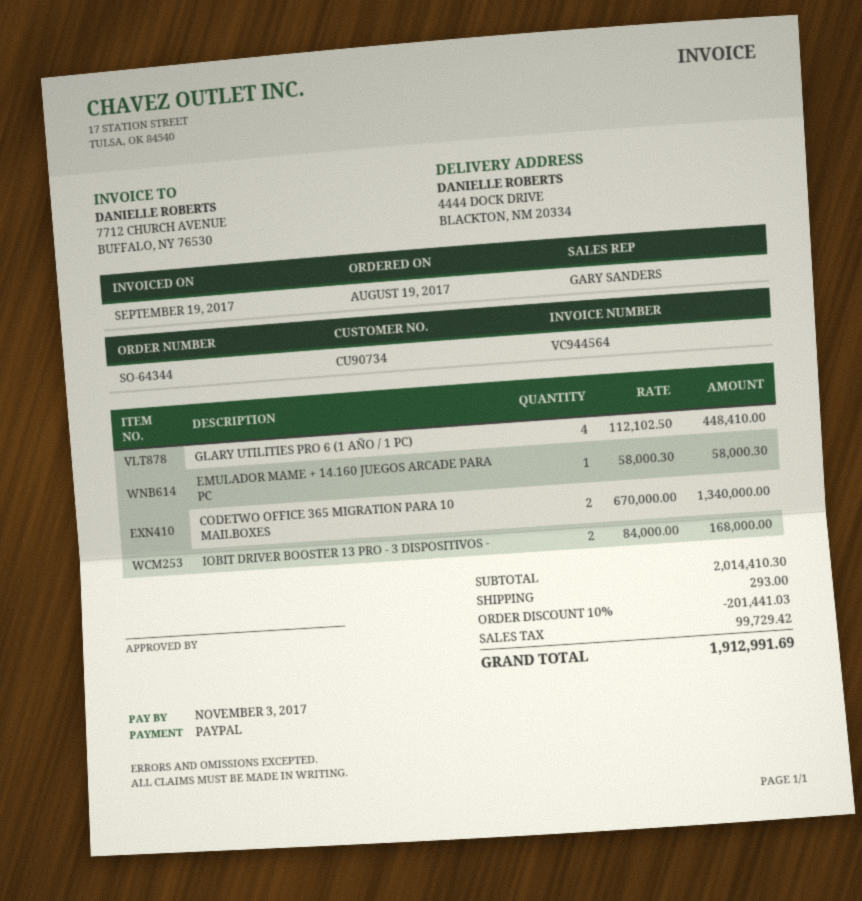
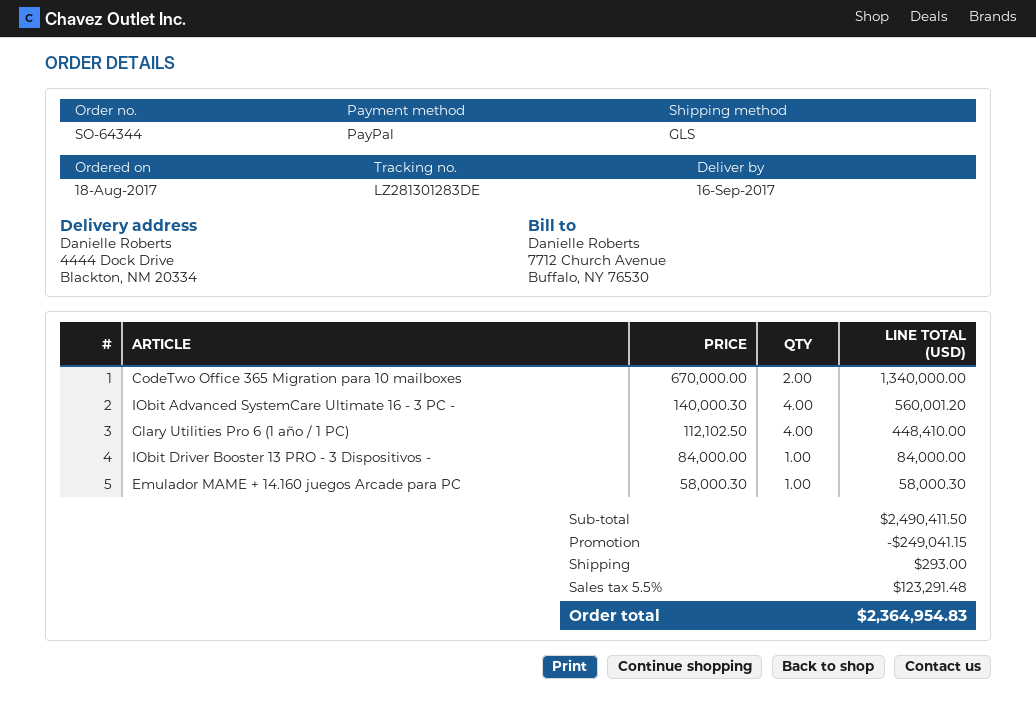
order date: 2017-08-19 -> 2017-08-18
IOBIT DRIVER BOOSTER 13 PRO - 3 DISPOSITIVOS -: 2 x 84000.00 = 168000.00 -> 1 x 84000.00 = 84000.00
IObit Advanced SystemCare Ultimate 16 - 3 PC -: none -> 4 x 140000.30 = 560001.20
subtotal: 2014410.30 -> 2490411.50
discount: 201441.03 -> 249041.15
tax: 99729.42 -> 123291.48
total: 1912991.69 -> 2364954.83

